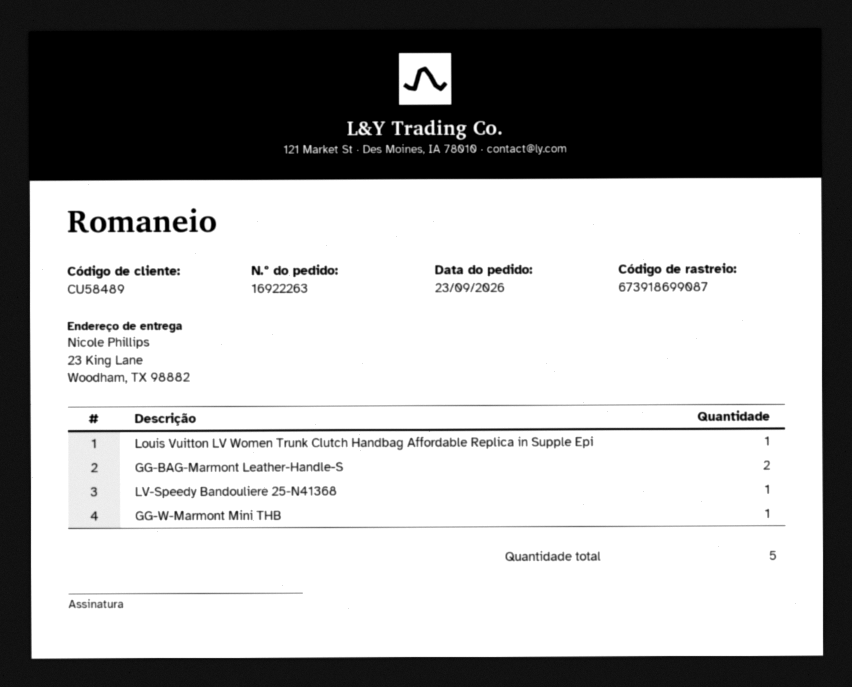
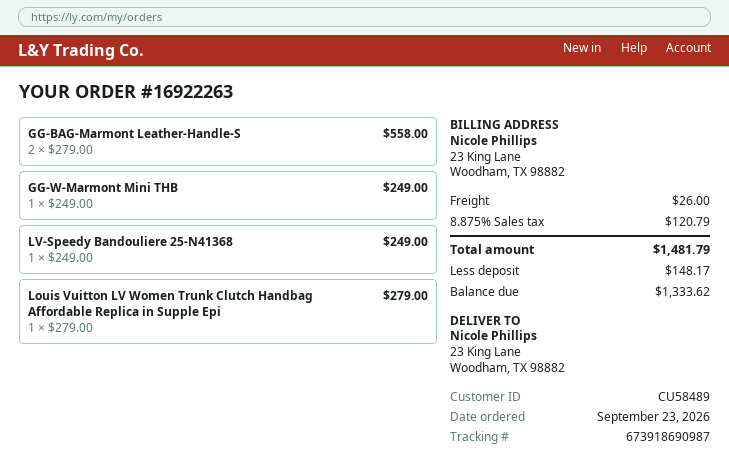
tracking number: 673918699087 -> 673918690987

